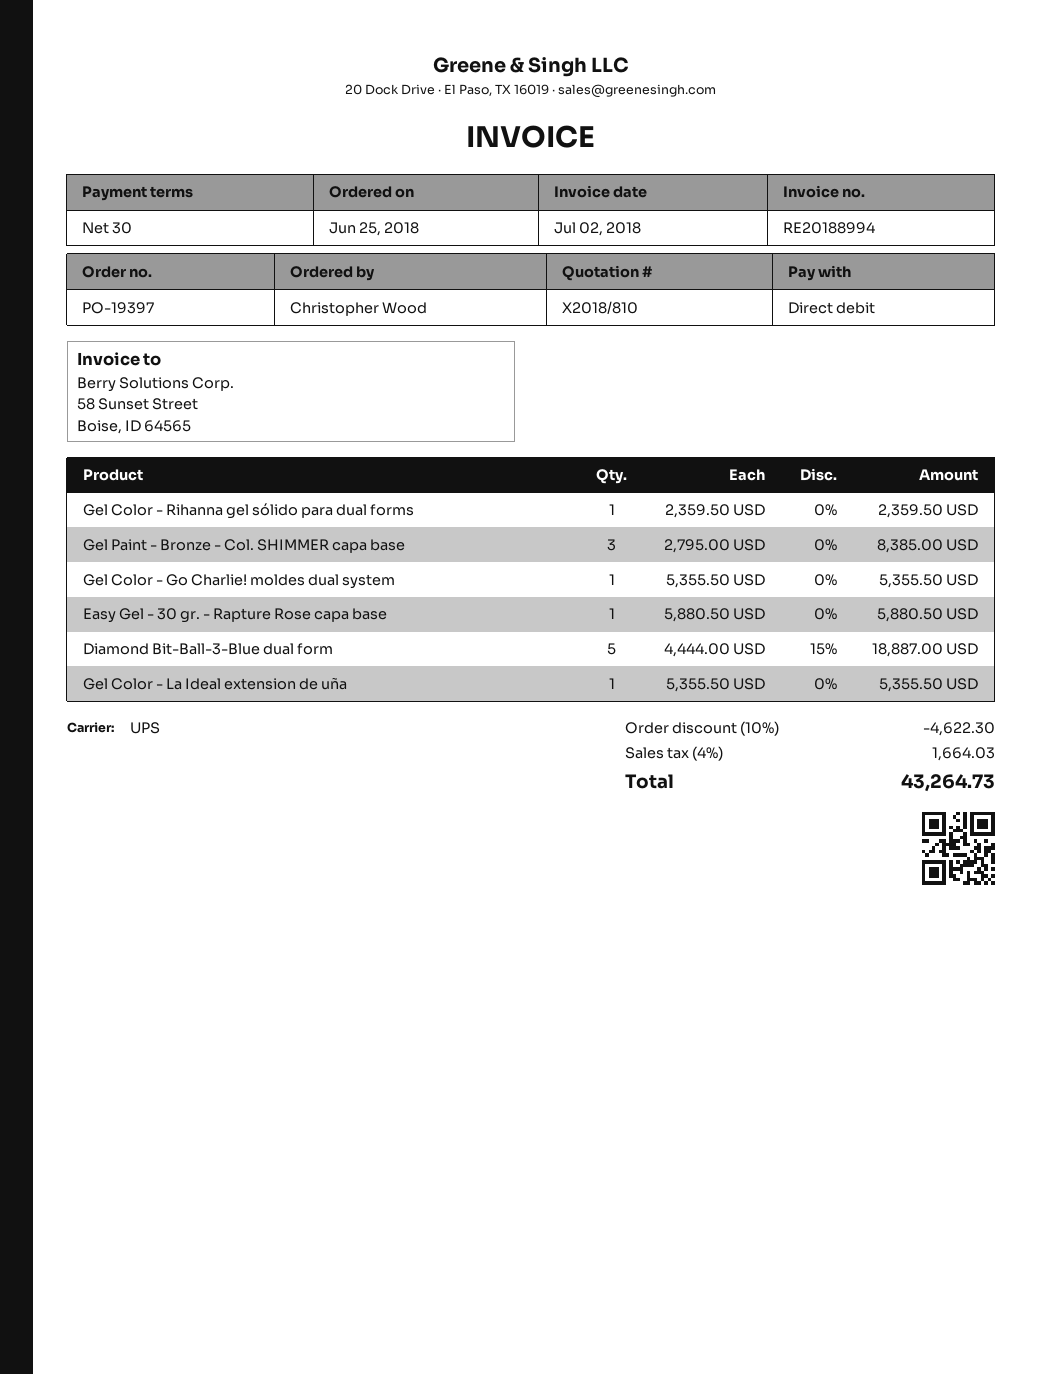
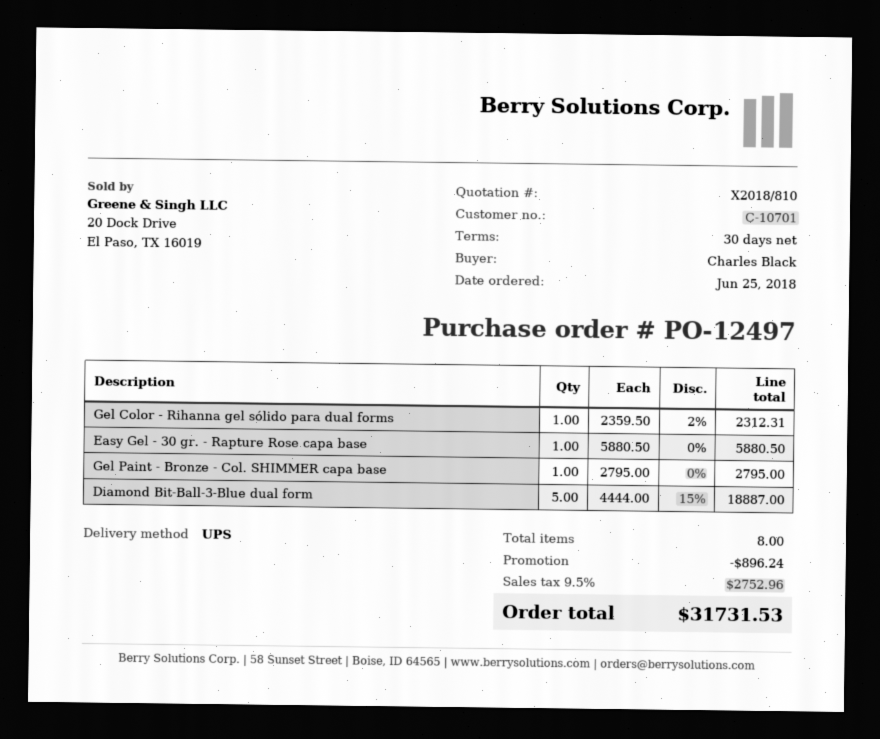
order number: PO-19397 -> PO-12497
ordered by: Christopher Wood -> Charles Black
Gel Color - Rihanna gel sólido para dual forms: 1 x 2359.50 = 2359.50 -> 1 x 2359.50 - 2% = 2312.31
Gel Paint - Bronze - Col. SHIMMER capa base: 3 x 2795.00 = 8385.00 -> 1 x 2795.00 = 2795.00
Gel Color - Go Charlie! moldes dual system: 1 x 5355.50 = 5355.50 -> none
Gel Color - La Ideal extension de uña: 1 x 5355.50 = 5355.50 -> none
discount: 4622.30 -> 896.24
tax: 4% = 1664.03 -> 9.5% = 2752.96
total: 43264.73 -> 31731.53

